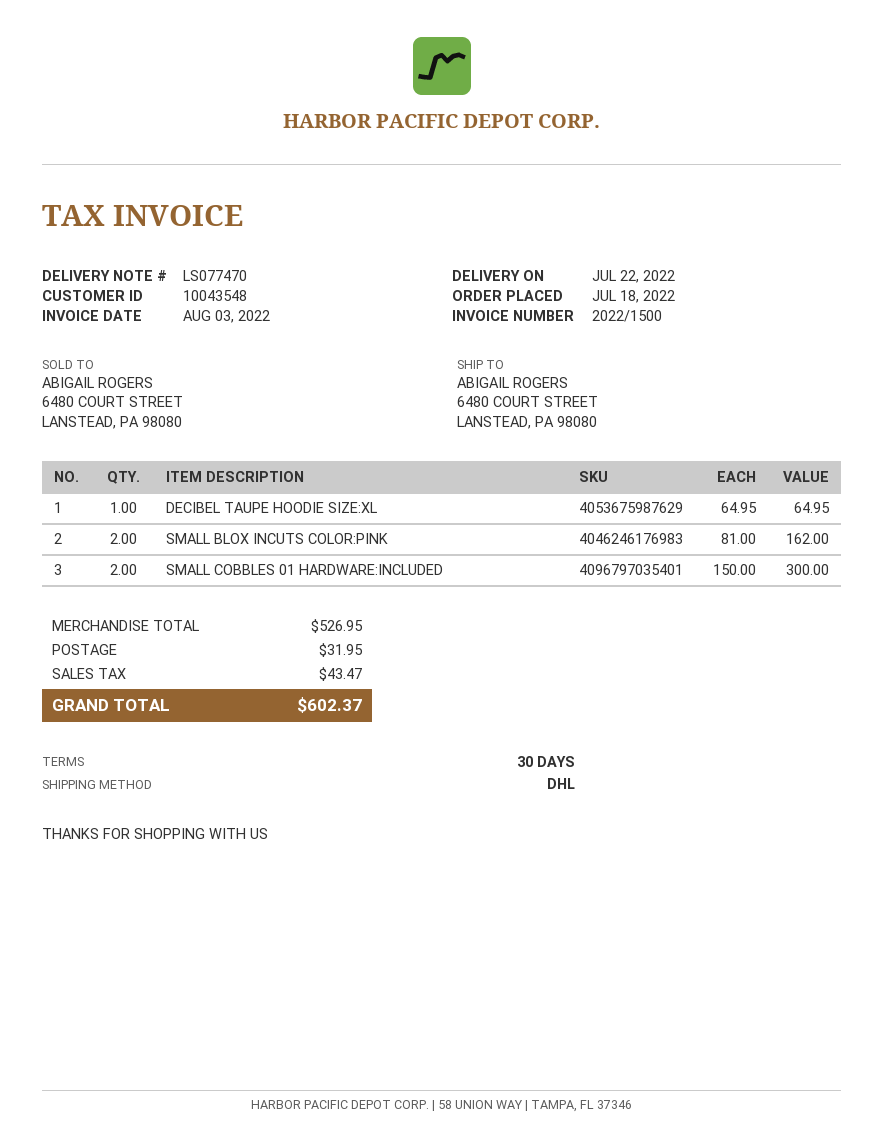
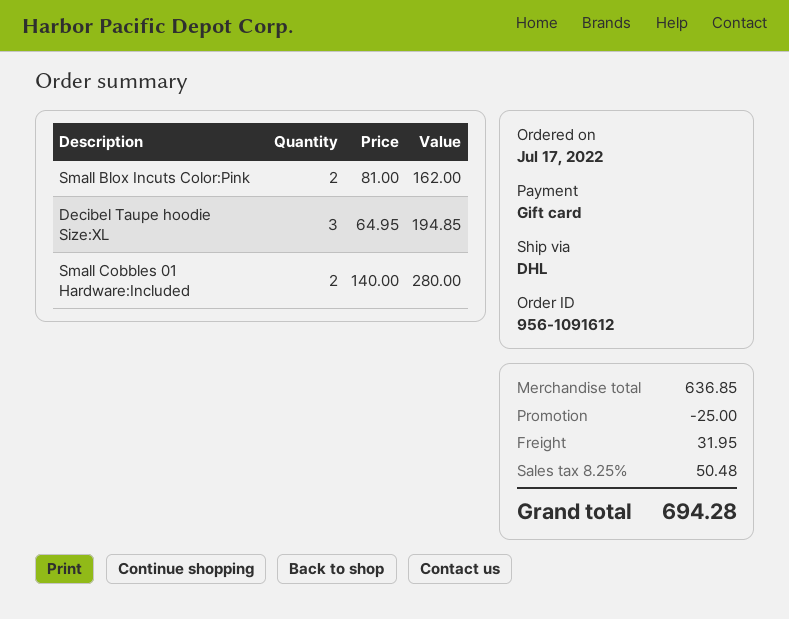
order date: 2022-07-18 -> 2022-07-17
DECIBEL TAUPE HOODIE SIZE:XL: 1 x 64.95 = 64.95 -> 3 x 64.95 = 194.85
SMALL COBBLES 01 HARDWARE:INCLUDED: 2 x 150.00 = 300.00 -> 2 x 140.00 = 280.00
subtotal: 526.95 -> 636.85
discount: none -> 25.00
tax: 43.47 -> 50.48
total: 602.37 -> 694.28

